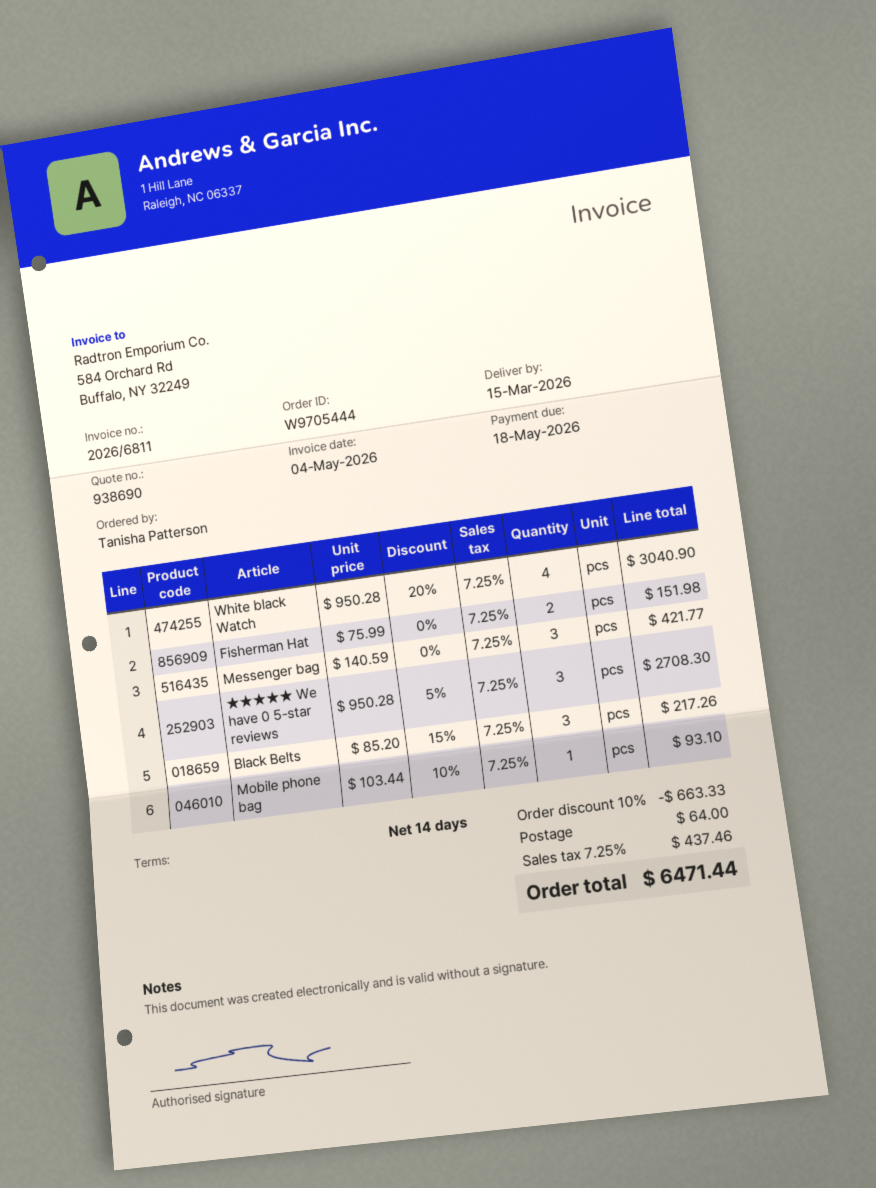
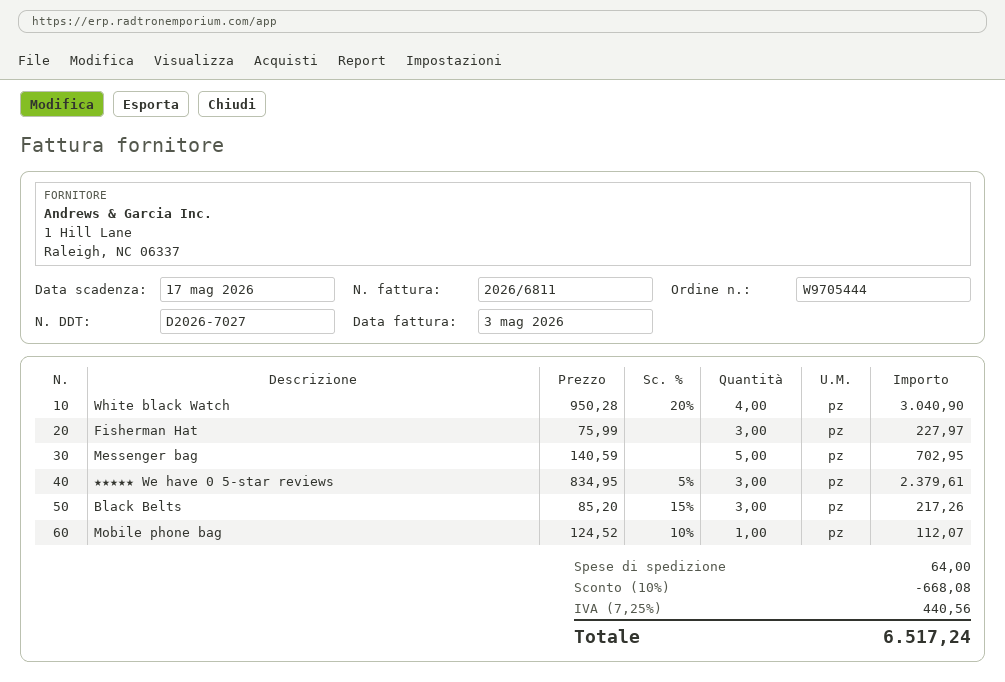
invoice date: 2026-05-04 -> 2026-05-03
due date: 2026-05-18 -> 2026-05-17
Fisherman Hat: 2 x 75.99 = 151.98 -> 3 x 75.99 = 227.97
Messenger bag: 3 x 140.59 = 421.77 -> 5 x 140.59 = 702.95
★★★★★ We have 0 5-star reviews: 3 x 950.28 - 5% = 2708.30 -> 3 x 834.95 - 5% = 2379.61
Mobile phone bag: 1 x 103.44 - 10% = 93.10 -> 1 x 124.52 - 10% = 112.07
discount: 10% = 663.33 -> 10% = 668.08
tax: 7.25% = 437.46 -> 7.25% = 440.56
total: 6471.44 -> 6517.24

